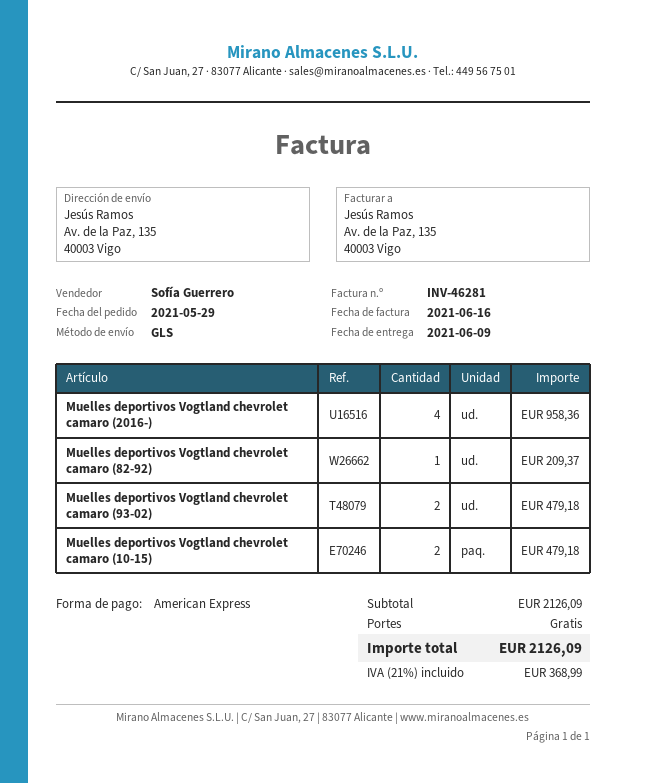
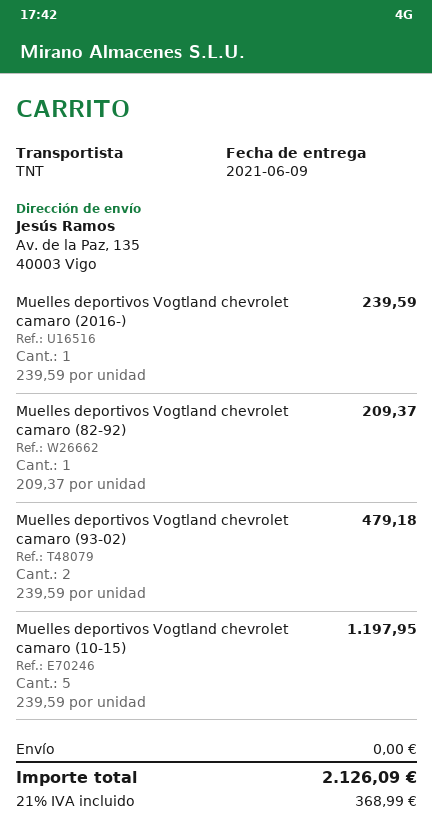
shipping method: GLS -> TNT
Muelles deportivos Vogtland chevrolet camaro (2016-): 4 for 958.36 -> 1 for 239.59
Muelles deportivos Vogtland chevrolet camaro (10-15): 2 for 479.18 -> 5 for 1197.95

